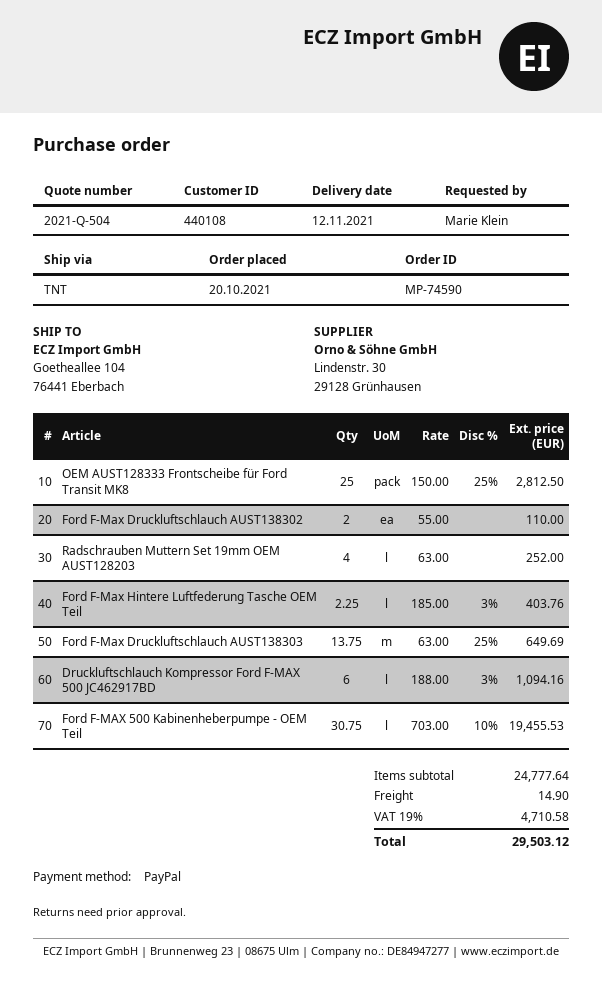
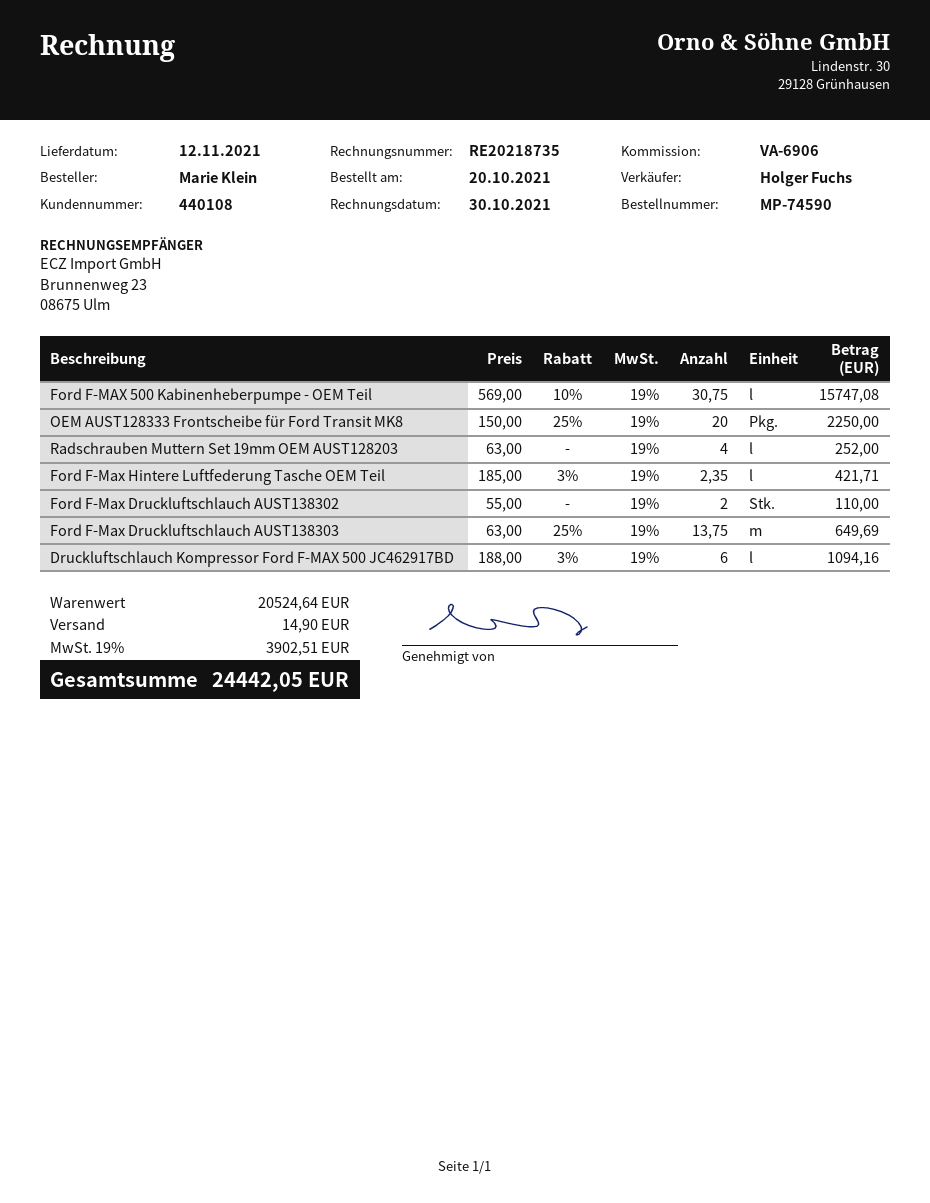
OEM AUST128333 Frontscheibe für Ford Transit MK8: 25 x 150.00 - 25% = 2812.50 -> 20 x 150.00 - 25% = 2250.00
Ford F-Max Hintere Luftfederung Tasche OEM Teil: 2.25 x 185.00 - 3% = 403.76 -> 2.35 x 185.00 - 3% = 421.71
Ford F-MAX 500 Kabinenheberpumpe - OEM Teil: 30.75 x 703.00 - 10% = 19455.53 -> 30.75 x 569.00 - 10% = 15747.08
subtotal: 24777.64 -> 20524.64
tax: 19% = 4710.58 -> 19% = 3902.51
total: 29503.12 -> 24442.05

